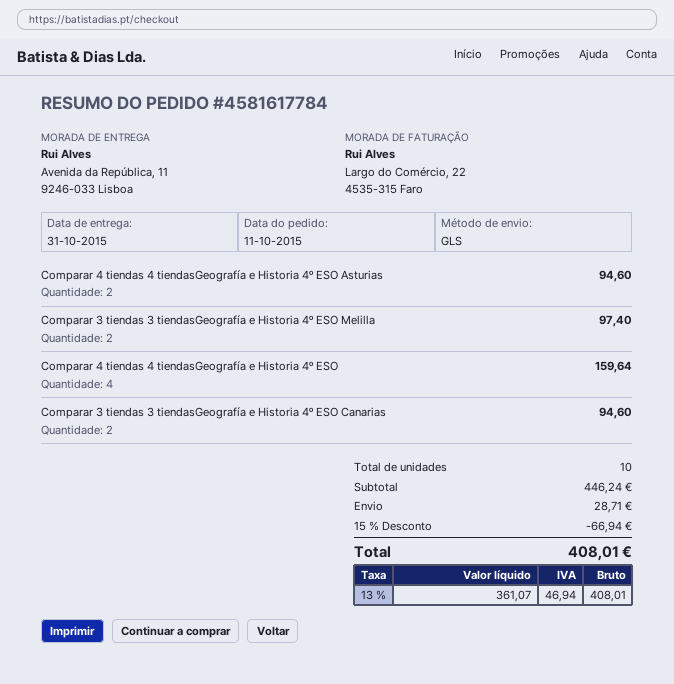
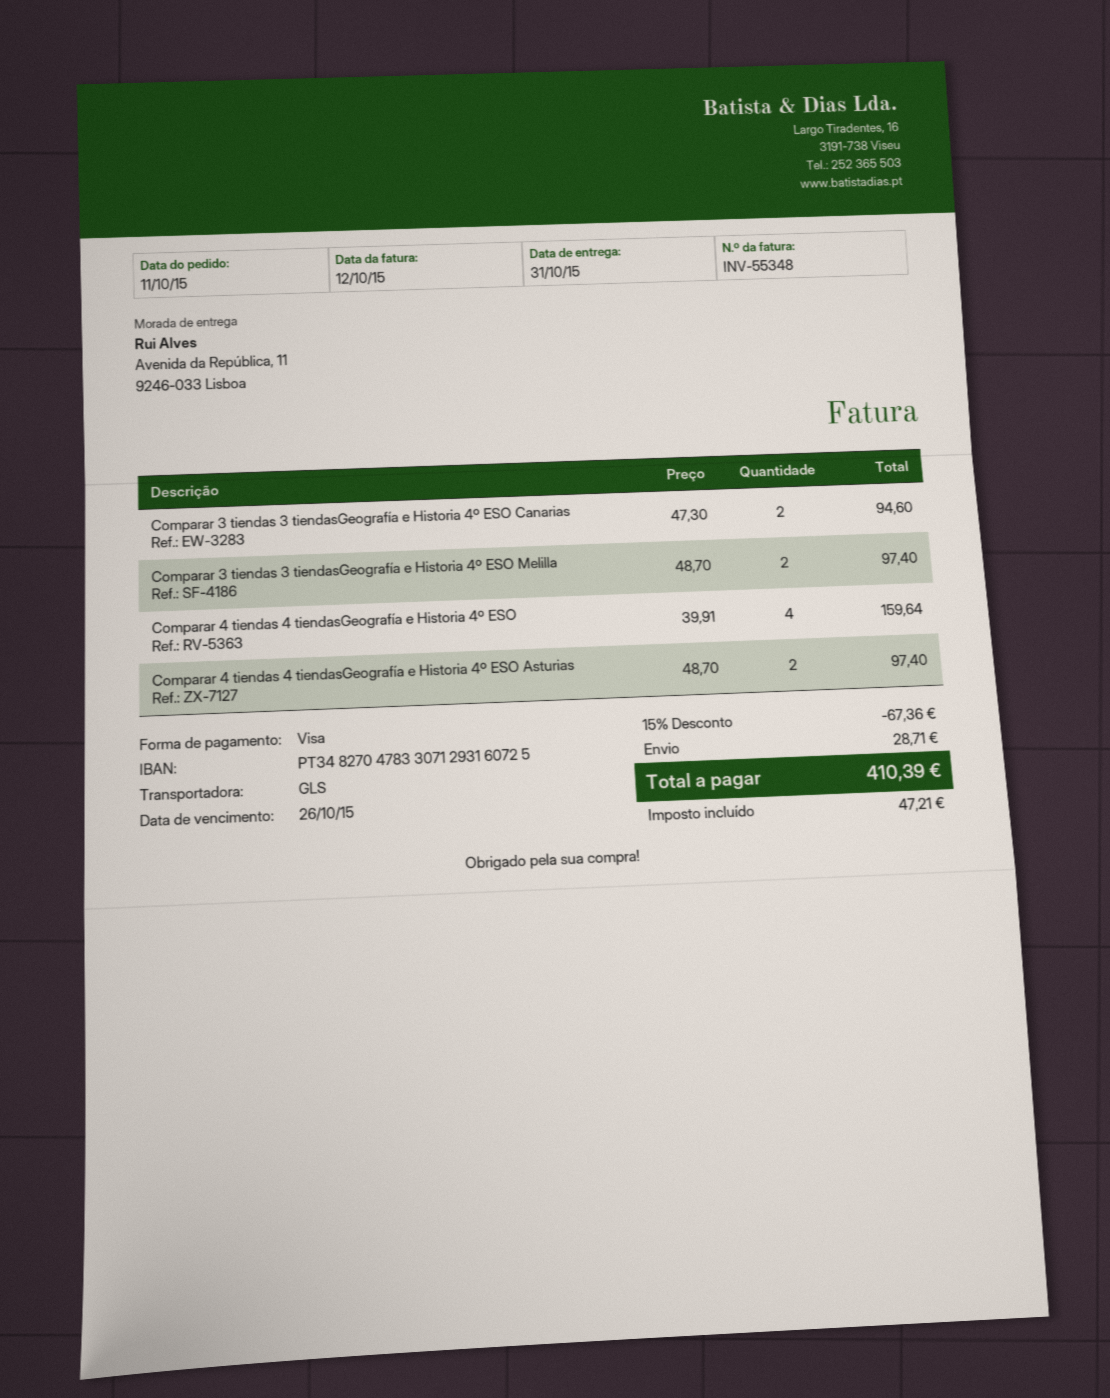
Comparar 4 tiendas 4 tiendasGeografía e Historia 4º ESO Asturias: 2 for 94.60 -> 2 for 97.40
discount: 15% = 66.94 -> 15% = 67.36
tax: 46.94 -> 47.21
total: 408.01 -> 410.39

